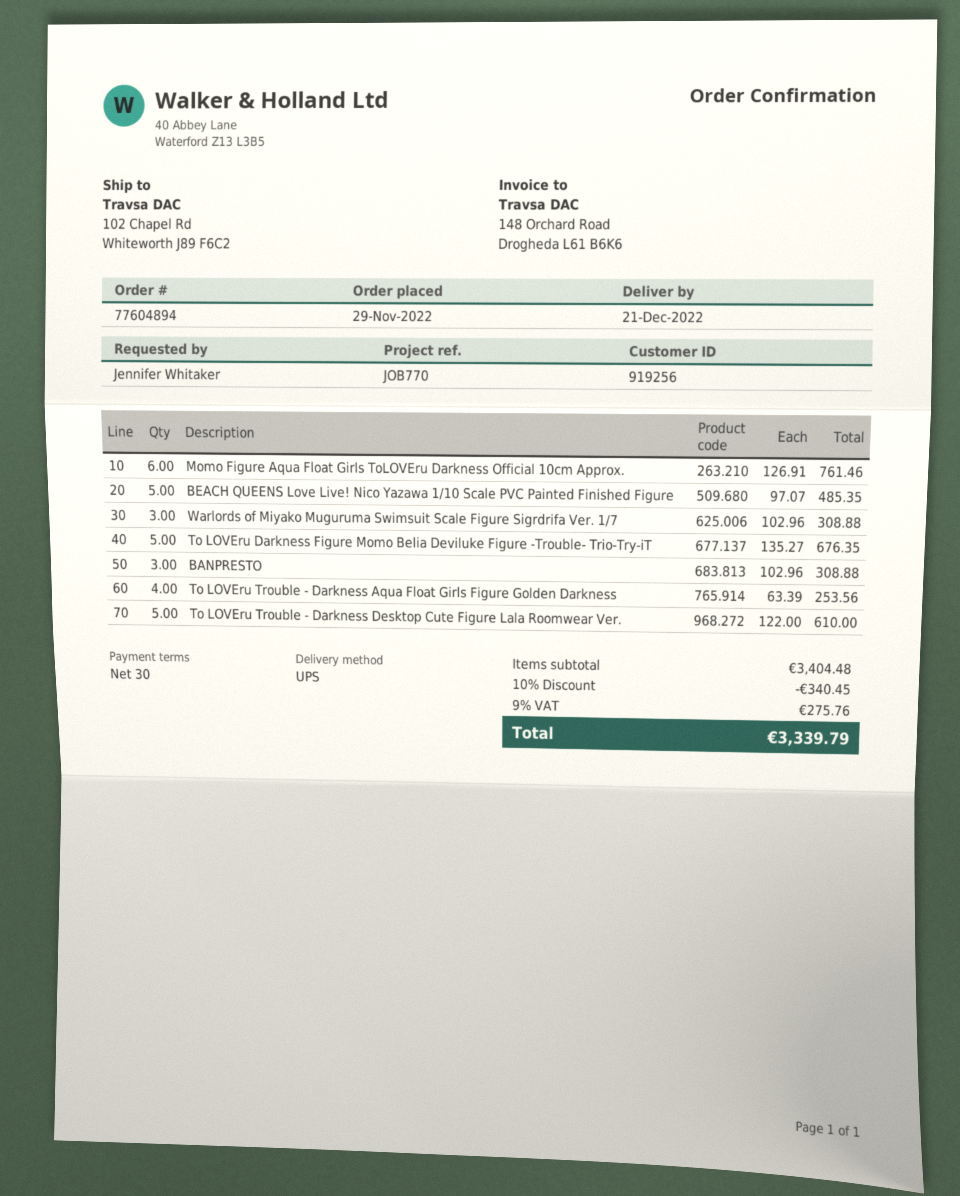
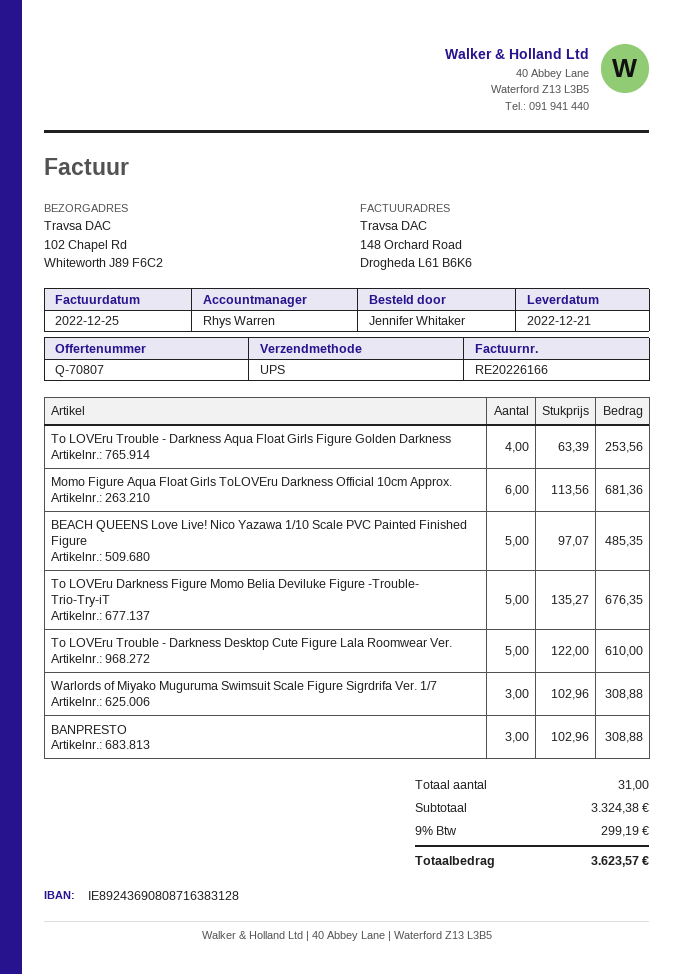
Momo Figure Aqua Float Girls ToLOVEru Darkness Official 10cm Approx.: 6 x 126.91 = 761.46 -> 6 x 113.56 = 681.36
subtotal: 3404.48 -> 3324.38
discount: 10% = 340.45 -> none
tax: 9% = 275.76 -> 9% = 299.19
total: 3339.79 -> 3623.57

